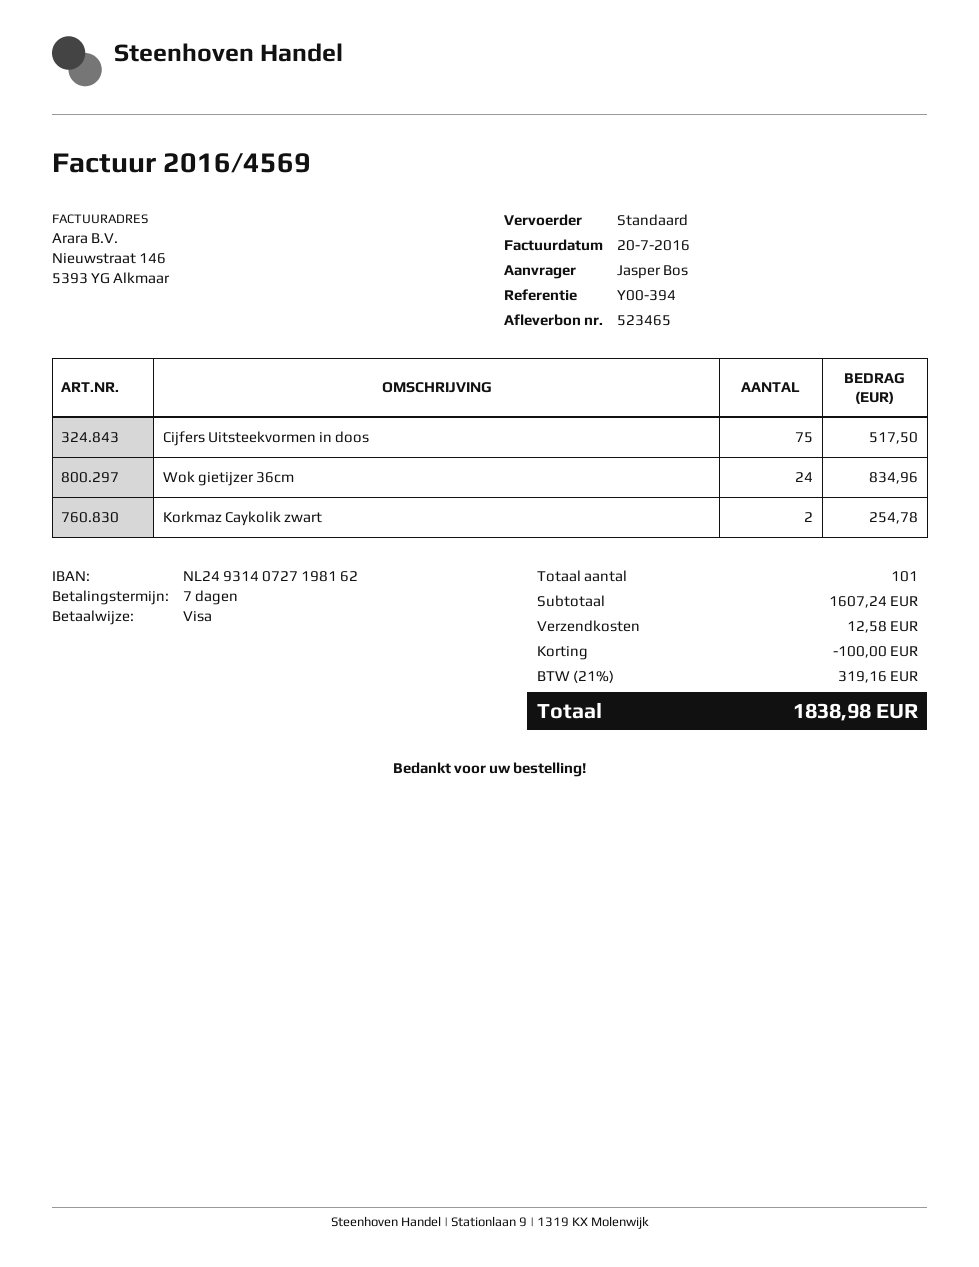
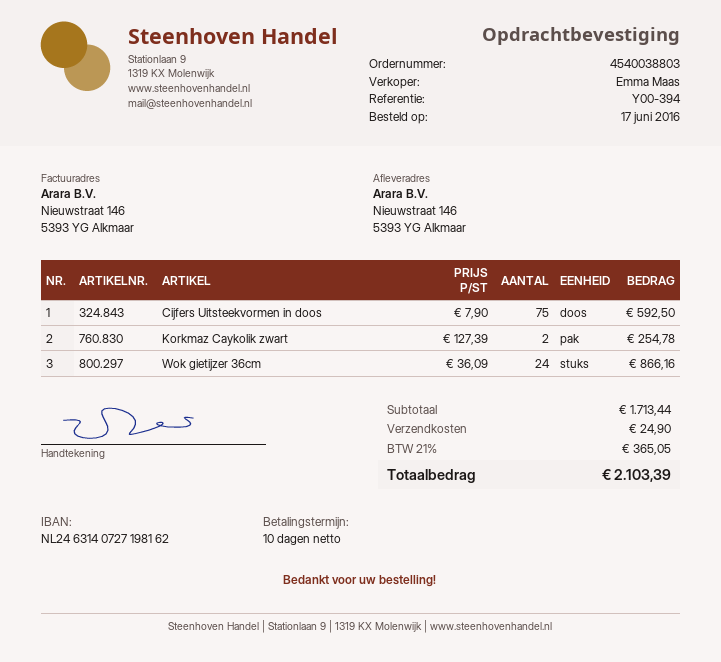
payment terms: 7 days -> 10 days
bank account: NL2493140727198162 -> NL2463140727198162
Cijfers Uitsteekvormen in doos: 75 for 517.50 -> 75 for 592.50
Wok gietijzer 36cm: 24 for 834.96 -> 24 for 866.16
subtotal: 1607.24 -> 1713.44
discount: 100.00 -> none
shipping: 12.58 -> 24.90
tax: 21% = 319.16 -> 21% = 365.05
total: 1838.98 -> 2103.39

